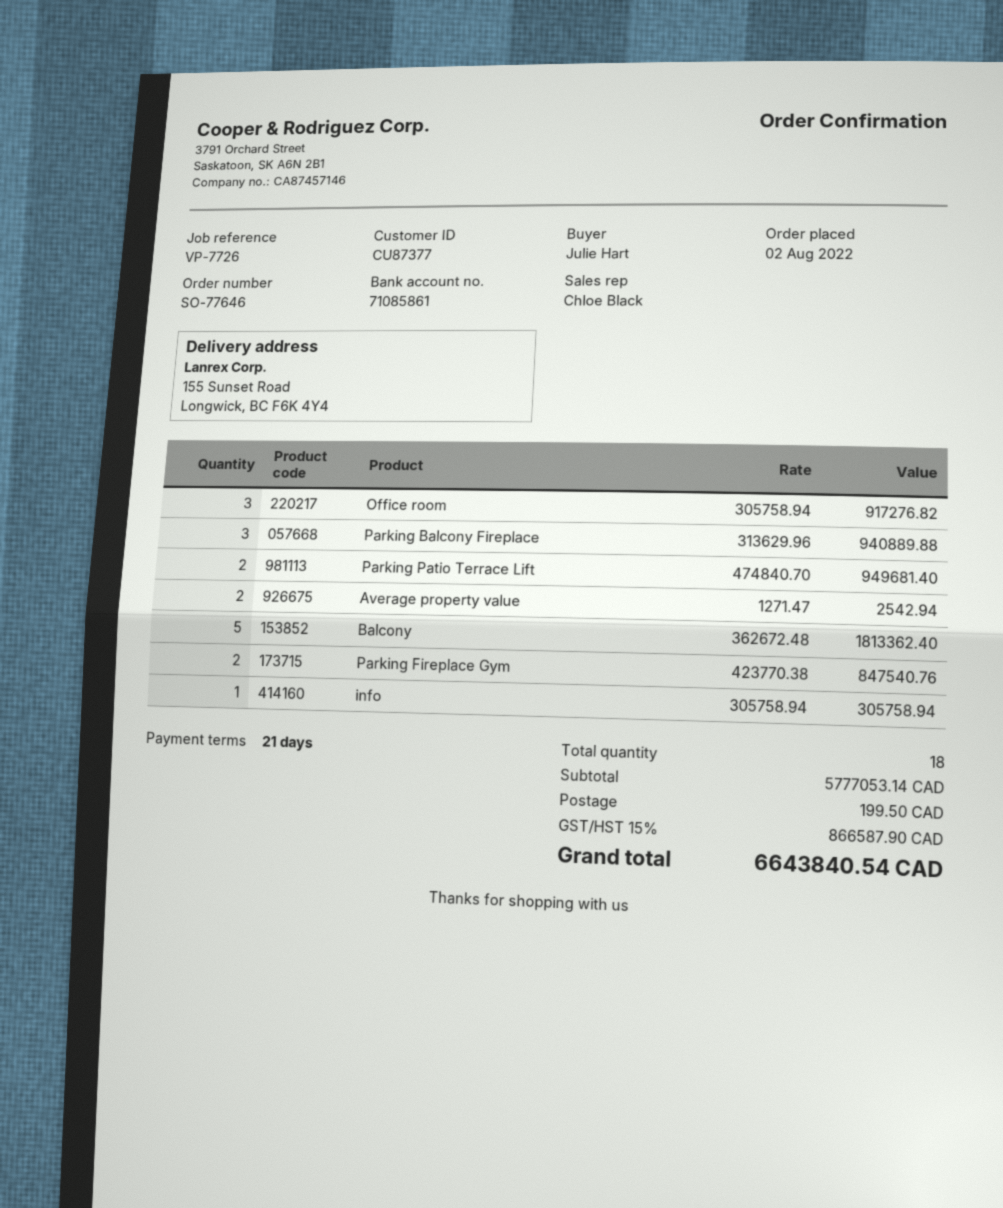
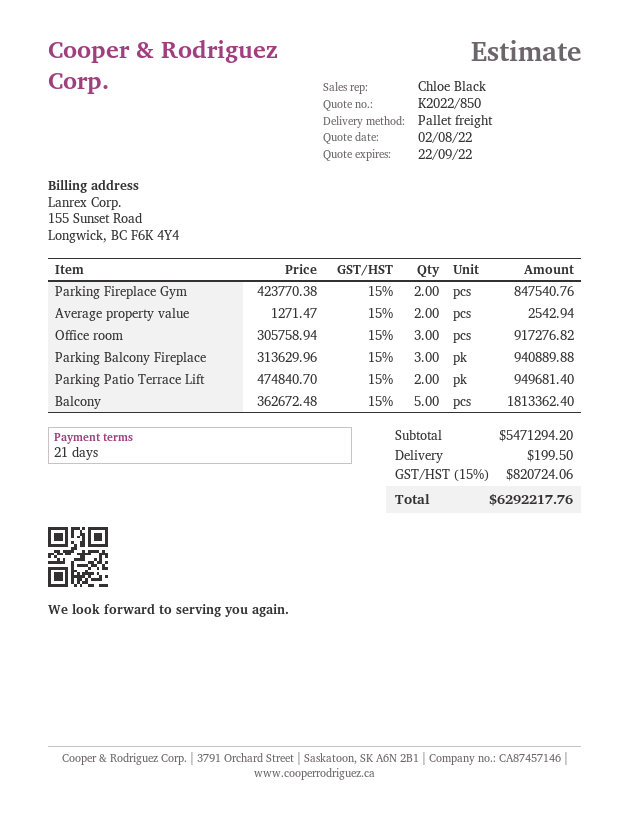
info: 1 x 305758.94 = 305758.94 -> none
subtotal: 5777053.14 -> 5471294.20
tax: 15% = 866587.90 -> 15% = 820724.06
total: 6643840.54 -> 6292217.76

